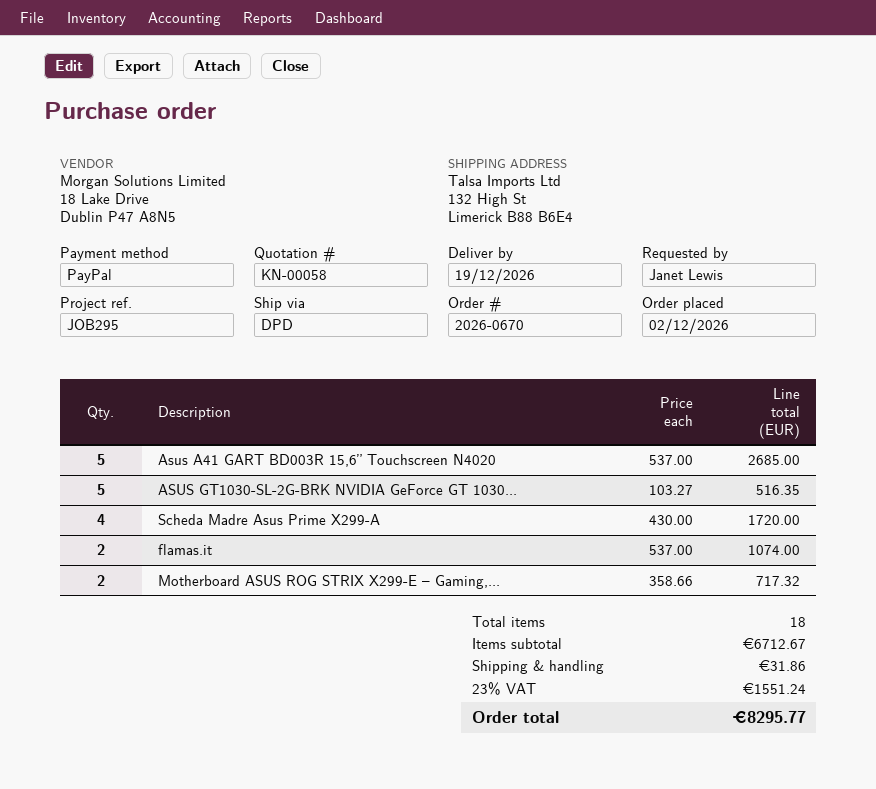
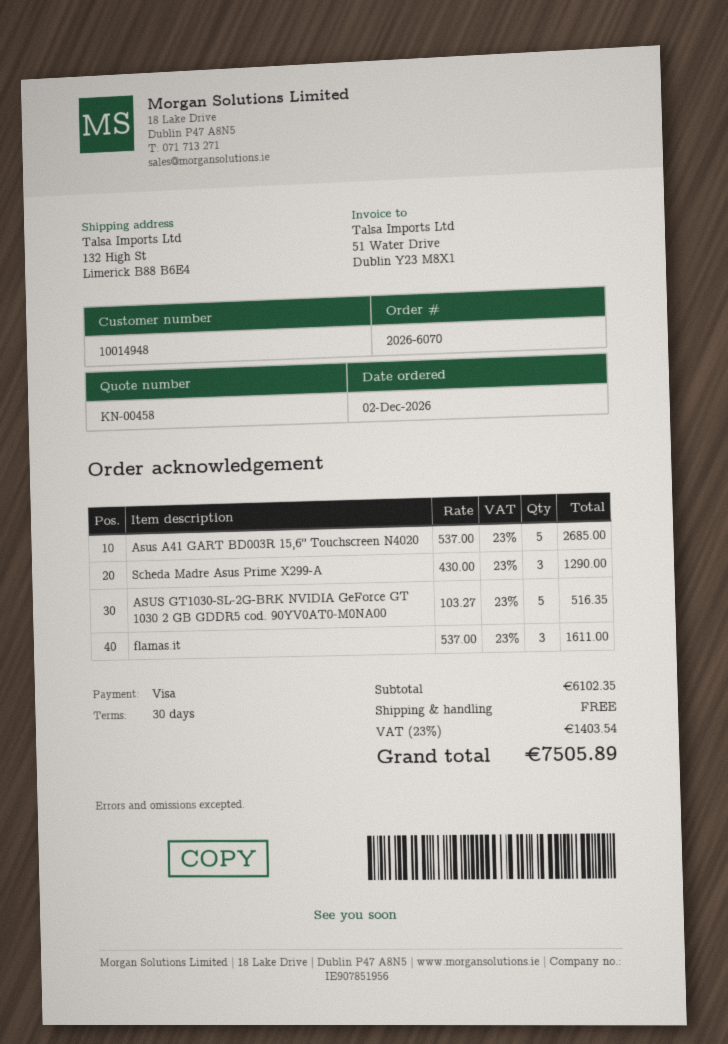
quote number: KN-00058 -> KN-00458
order number: 2026-0670 -> 2026-6070
payment method: PayPal -> Visa
Scheda Madre Asus Prime X299-A: 4 x 430.00 = 1720.00 -> 3 x 430.00 = 1290.00
flamas.it: 2 x 537.00 = 1074.00 -> 3 x 537.00 = 1611.00
Motherboard ASUS ROG STRIX X299‑E – Gaming,...: 2 x 358.66 = 717.32 -> none
subtotal: 6712.67 -> 6102.35
shipping: 31.86 -> 0.00
tax: 23% = 1551.24 -> 23% = 1403.54
total: 8295.77 -> 7505.89

